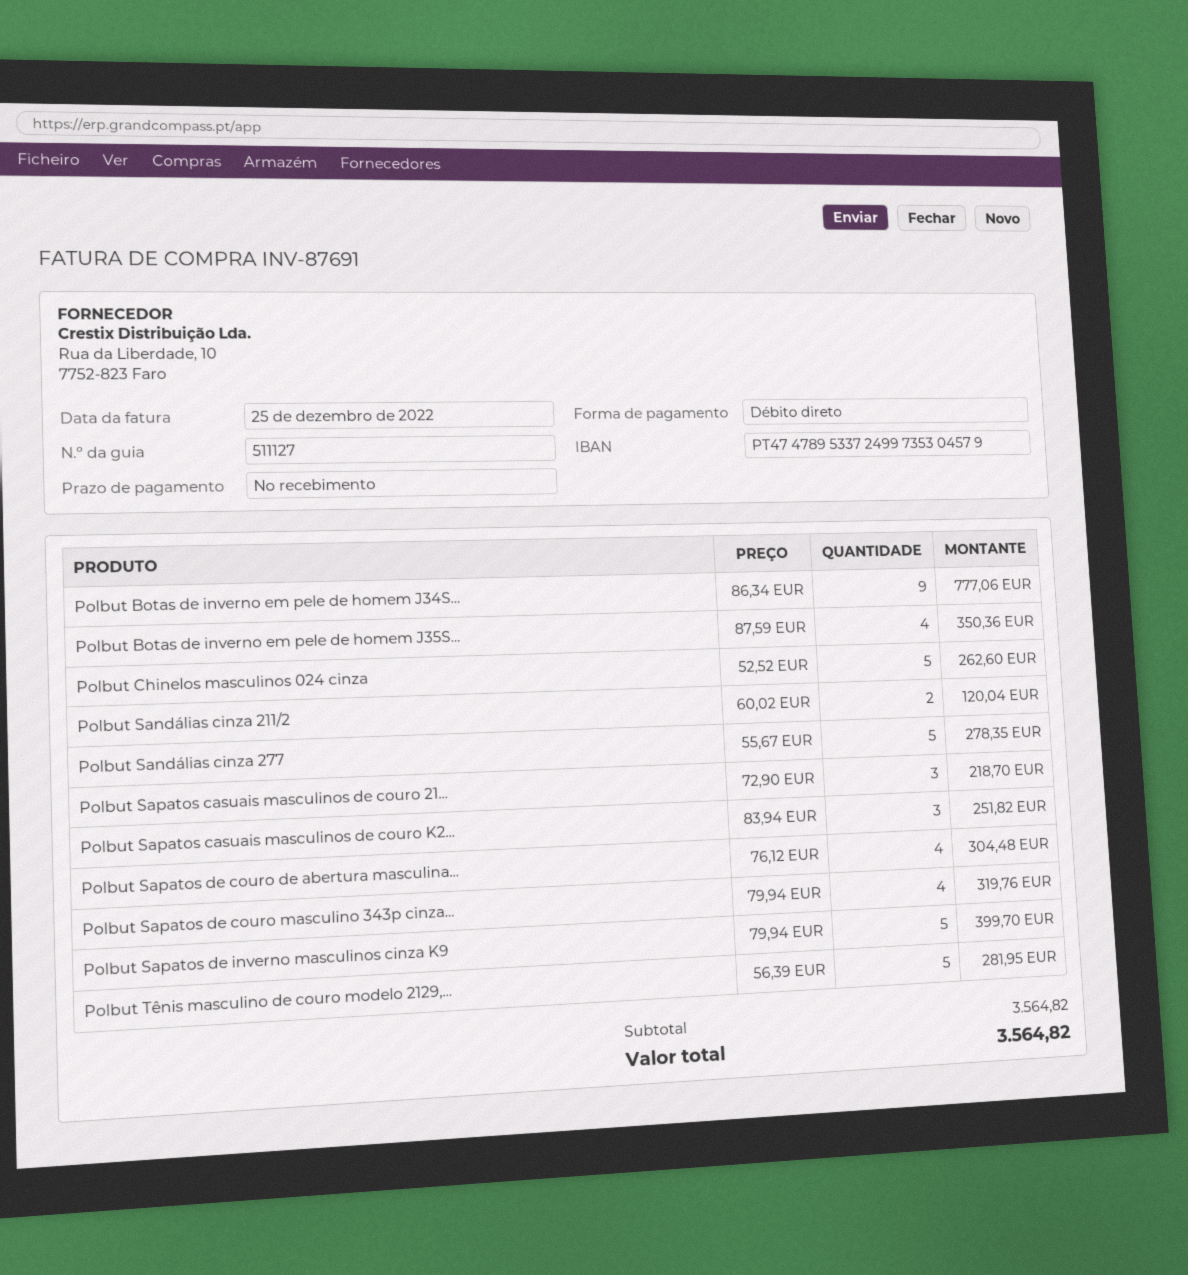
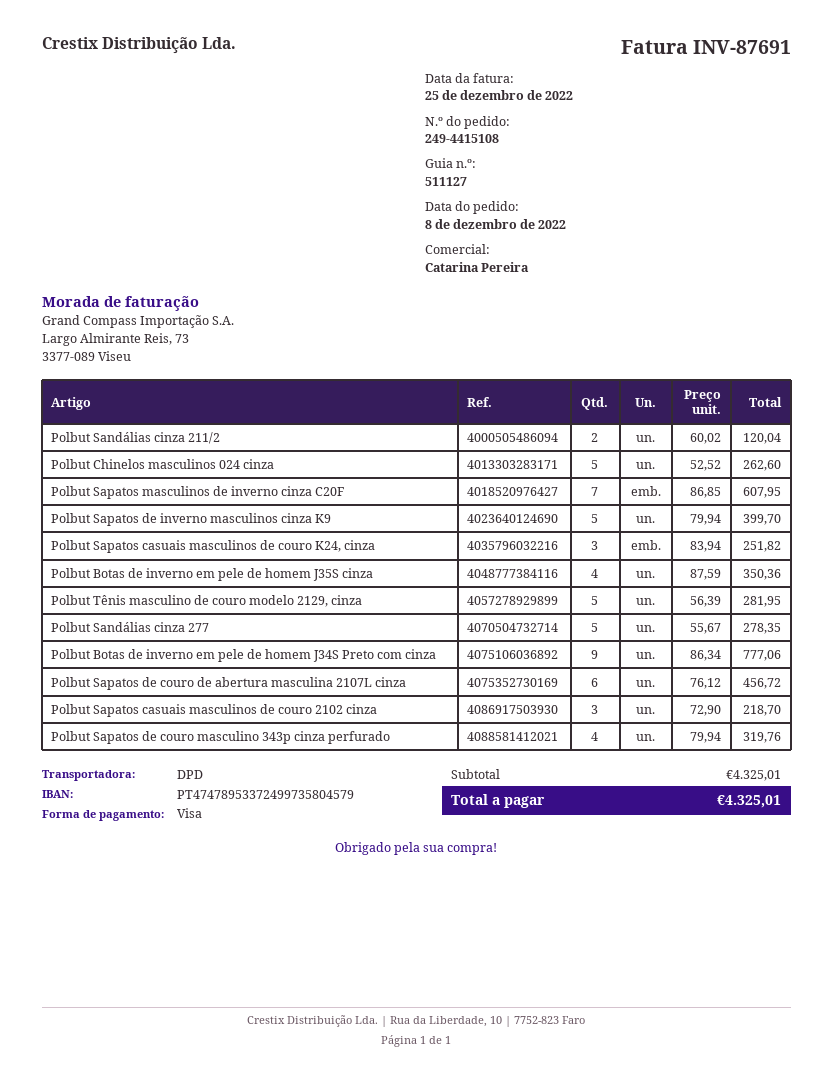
payment method: direct debit -> Visa
bank account: PT47478953372499735304579 -> PT47478953372499735804579
Polbut Sapatos de couro de abertura masculina...: 4 x 76.12 = 304.48 -> 6 x 76.12 = 456.72
Polbut Sapatos masculinos de inverno cinza C20F: none -> 7 x 86.85 = 607.95
subtotal: 3564.82 -> 4325.01
total: 3564.82 -> 4325.01

